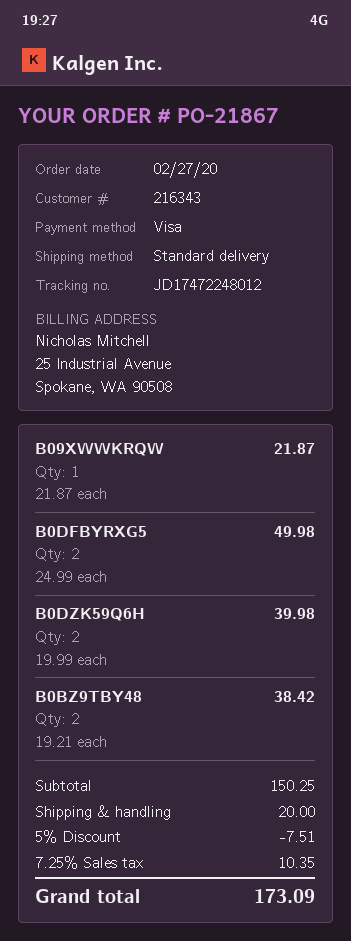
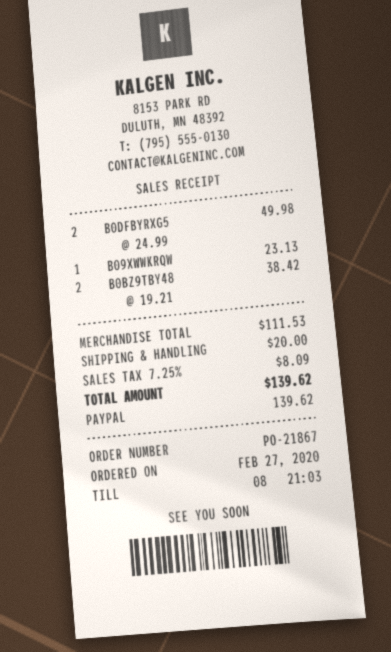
payment method: Visa -> PayPal
B09XWWKRQW: 1 x 21.87 = 21.87 -> 1 x 23.13 = 23.13
B0DZK59Q6H: 2 x 19.99 = 39.98 -> none
subtotal: 150.25 -> 111.53
discount: 5% = 7.51 -> none
tax: 7.25% = 10.35 -> 7.25% = 8.09
total: 173.09 -> 139.62

